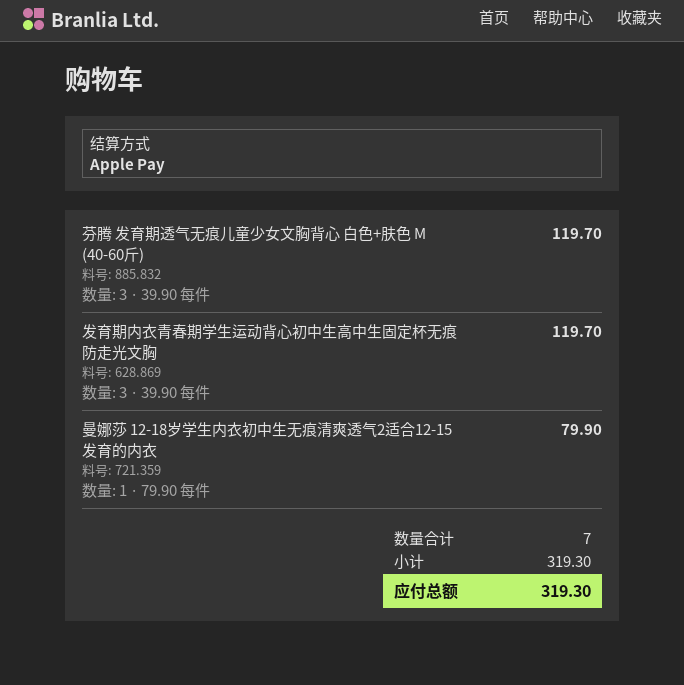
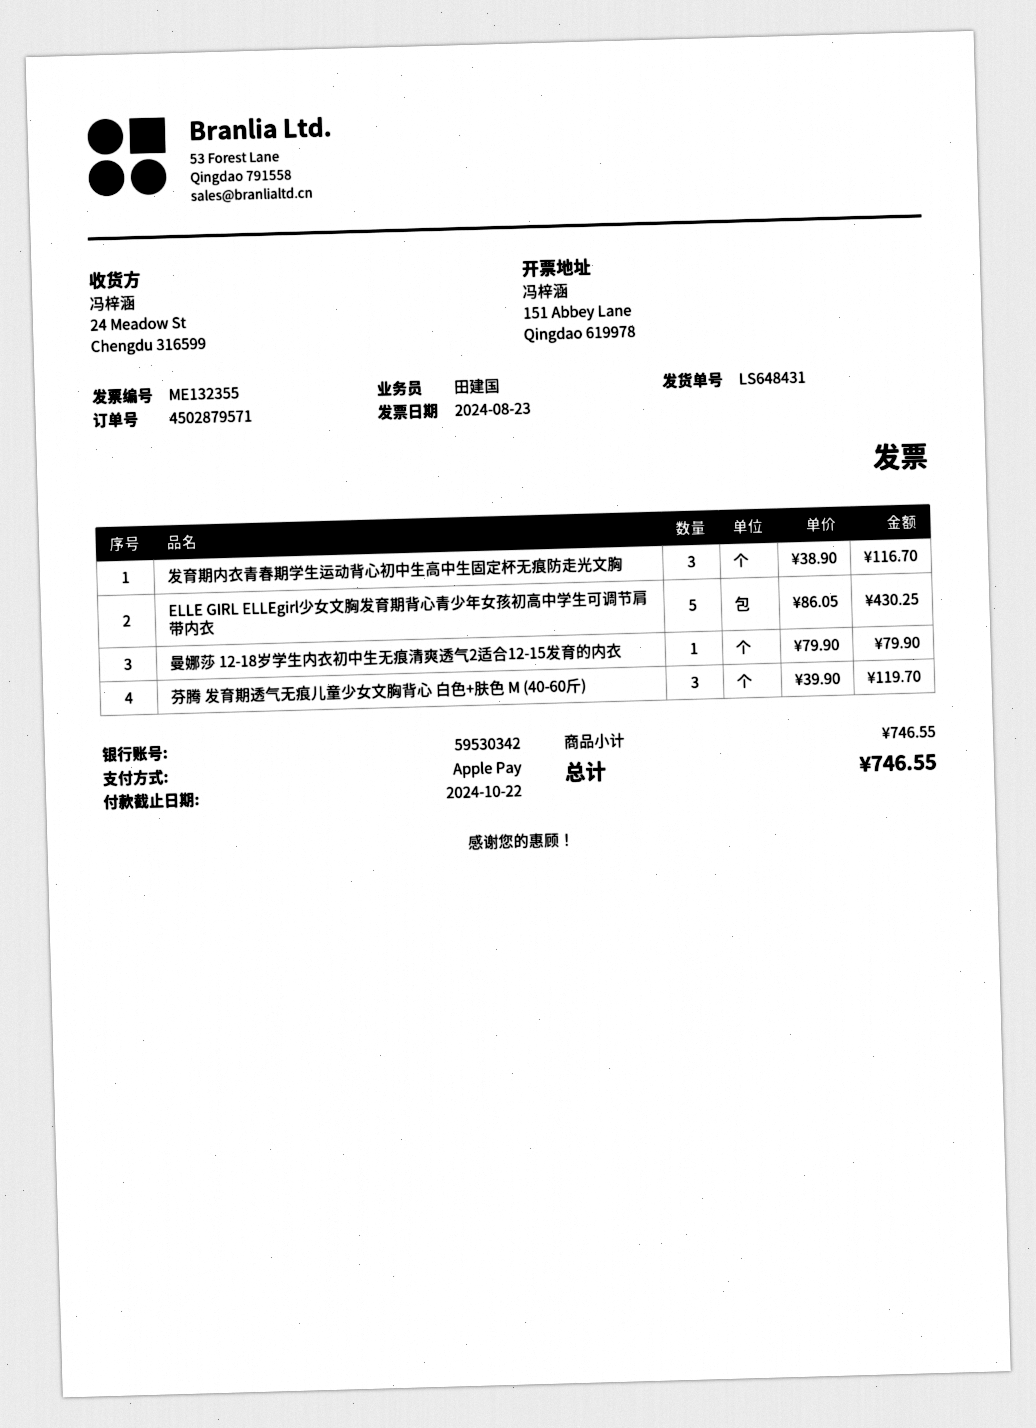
发育期内衣青春期学生运动背心初中生高中生固定杯无痕防走光文胸: 3 x 39.90 = 119.70 -> 3 x 38.90 = 116.70
ELLE GIRL ELLEgirl少女文胸发育期背心青少年女孩初高中学生可调节肩带内衣: none -> 5 x 86.05 = 430.25
subtotal: 319.30 -> 746.55
total: 319.30 -> 746.55

